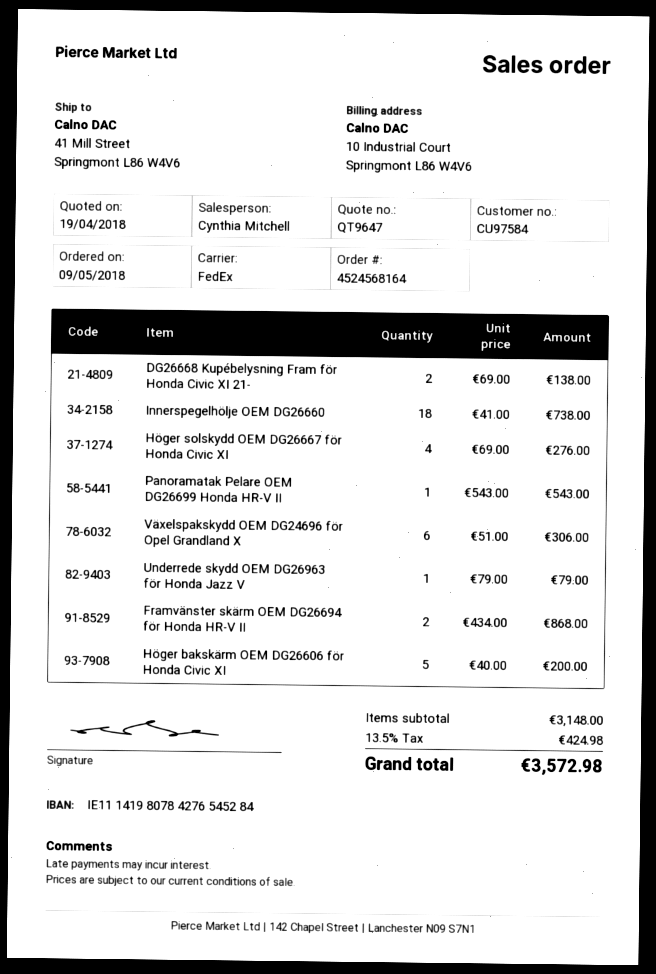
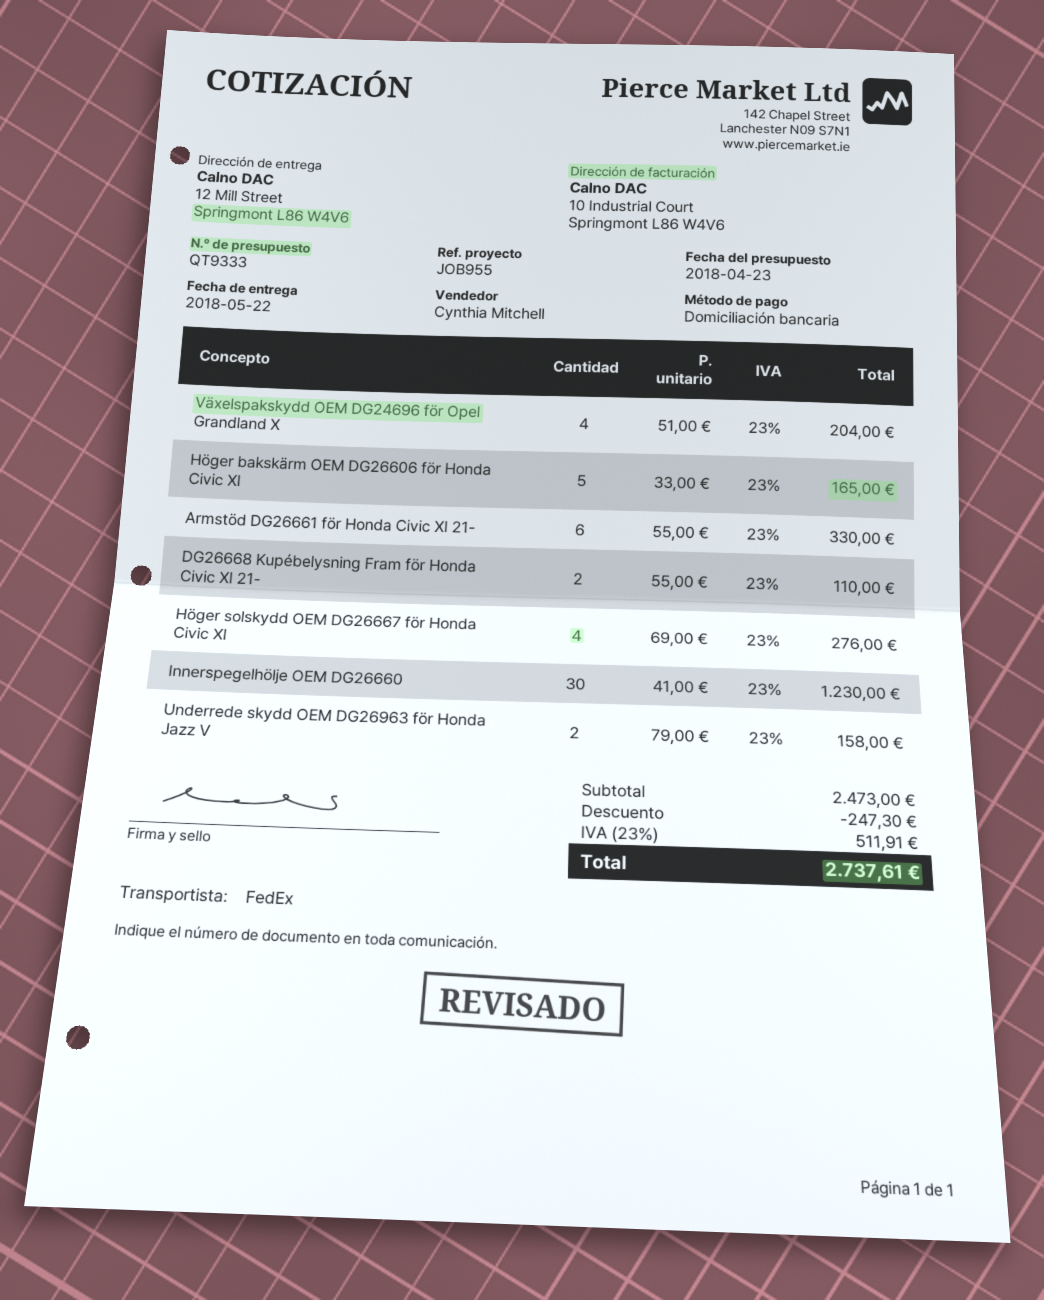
quote number: QT9647 -> QT9333
quote date: 2018-04-19 -> 2018-04-23
ship to: 41 Mill Street, Springmont L86 W4V6 -> 12 Mill Street, Springmont L86 W4V6
DG26668 Kupébelysning Fram för Honda Civic XI 21-: 2 x 69.00 = 138.00 -> 2 x 55.00 = 110.00
Innerspegelhölje OEM DG26660: 18 x 41.00 = 738.00 -> 30 x 41.00 = 1230.00
Panoramatak Pelare OEM DG26699 Honda HR-V II: 1 x 543.00 = 543.00 -> none
Växelspakskydd OEM DG24696 för Opel Grandland X: 6 x 51.00 = 306.00 -> 4 x 51.00 = 204.00
Underrede skydd OEM DG26963 för Honda Jazz V: 1 x 79.00 = 79.00 -> 2 x 79.00 = 158.00
Framvänster skärm OEM DG26694 för Honda HR-V II: 2 x 434.00 = 868.00 -> none
Höger bakskärm OEM DG26606 för Honda Civic XI: 5 x 40.00 = 200.00 -> 5 x 33.00 = 165.00
Armstöd DG26661 för Honda Civic XI 21-: none -> 6 x 55.00 = 330.00
subtotal: 3148.00 -> 2473.00
discount: none -> 247.30
tax: 13.5% = 424.98 -> 23% = 511.91
total: 3572.98 -> 2737.61

